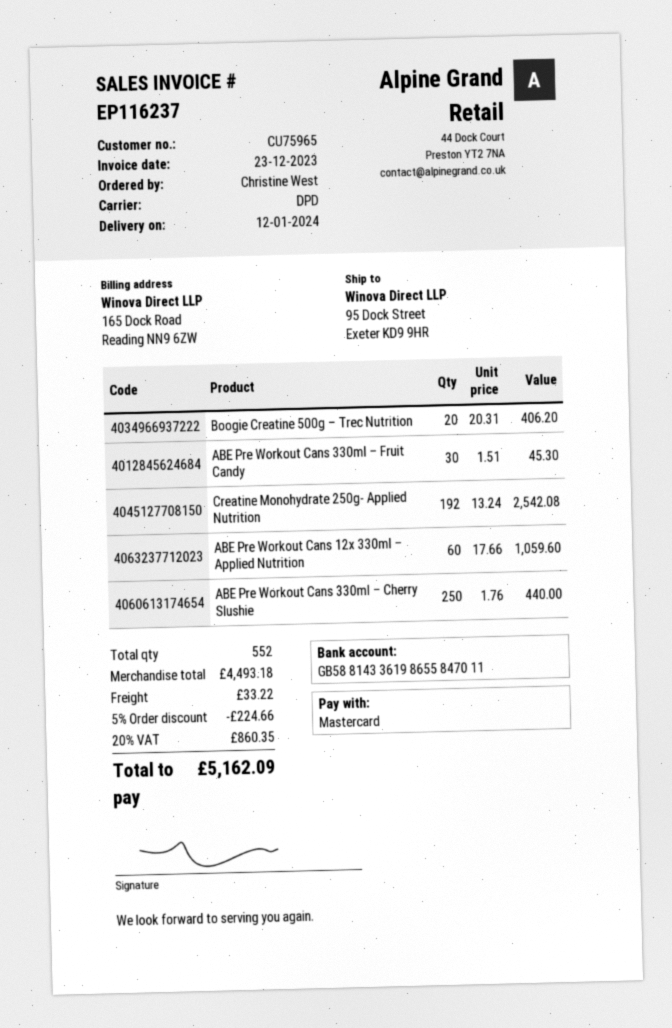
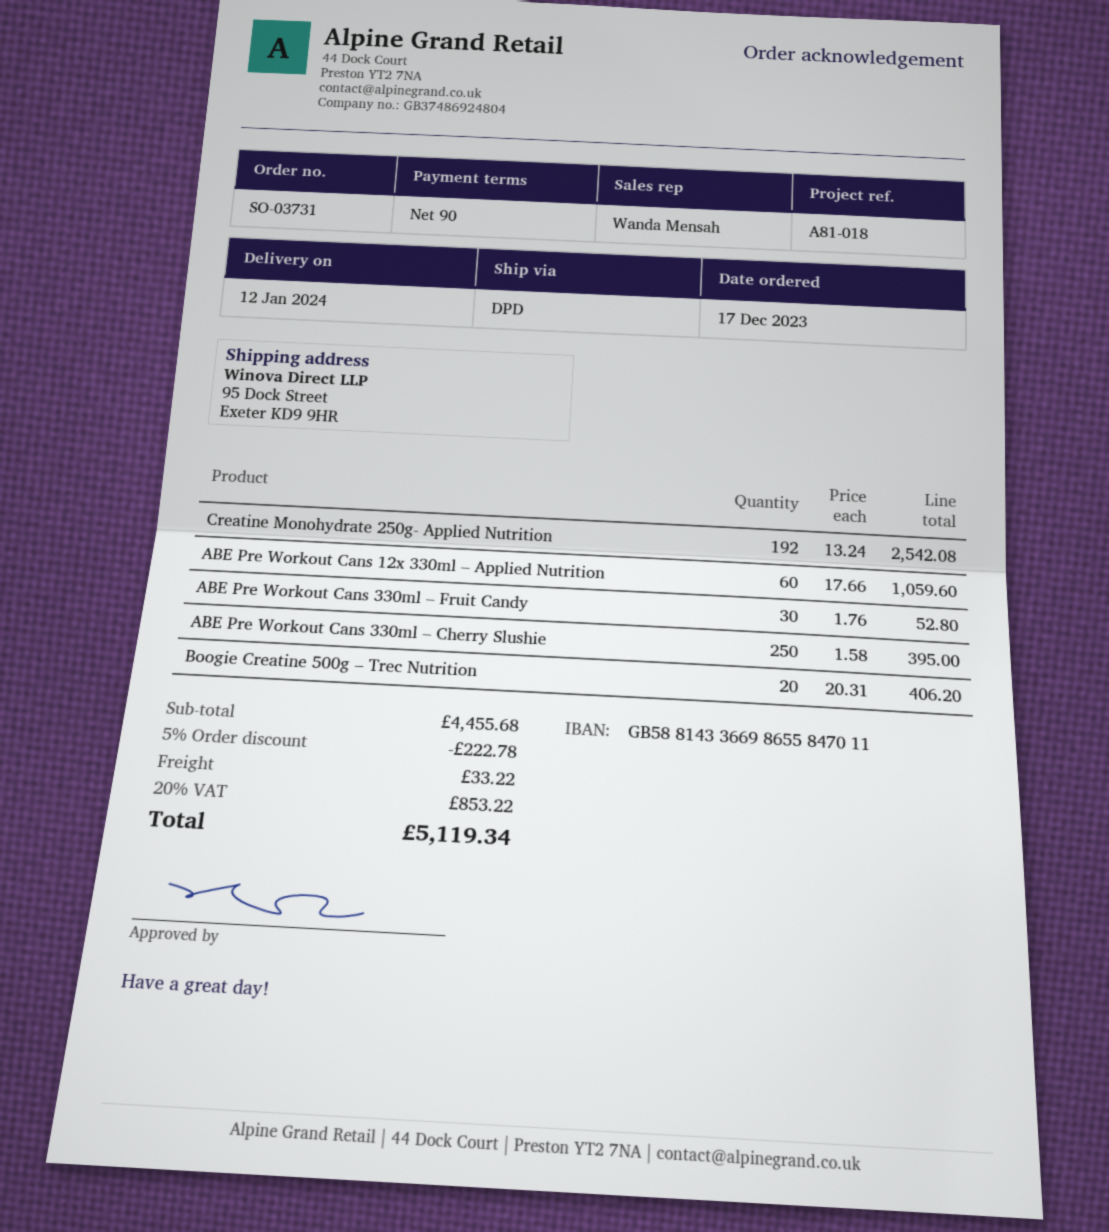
bank account: GB58814336198655847011 -> GB58814336698655847011
ABE Pre Workout Cans 330ml – Fruit Candy: 30 x 1.51 = 45.30 -> 30 x 1.76 = 52.80
ABE Pre Workout Cans 330ml – Cherry Slushie: 250 x 1.76 = 440.00 -> 250 x 1.58 = 395.00
subtotal: 4493.18 -> 4455.68
discount: 5% = 224.66 -> 5% = 222.78
tax: 20% = 860.35 -> 20% = 853.22
total: 5162.09 -> 5119.34

